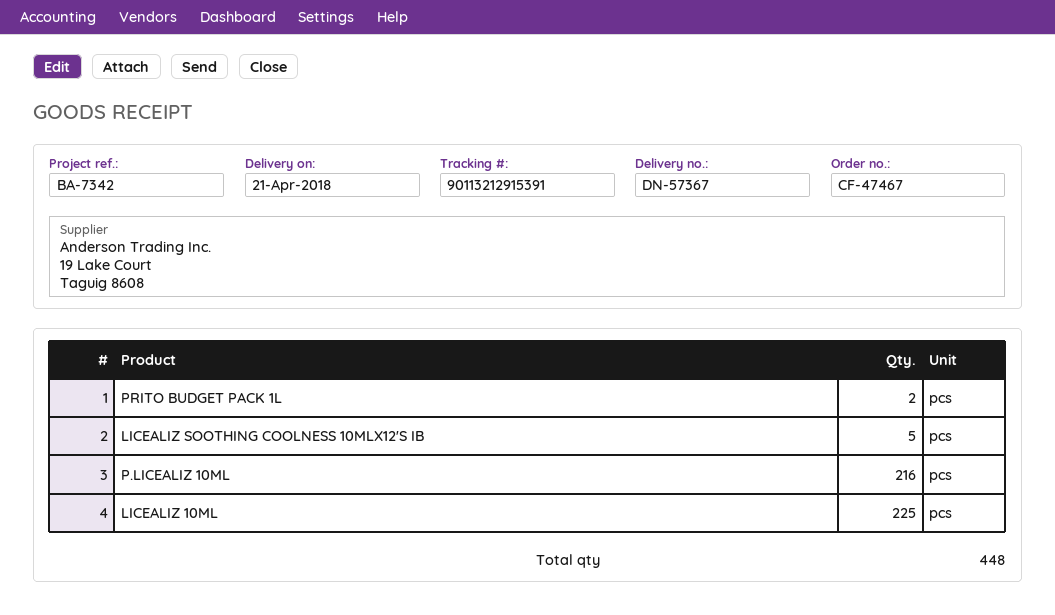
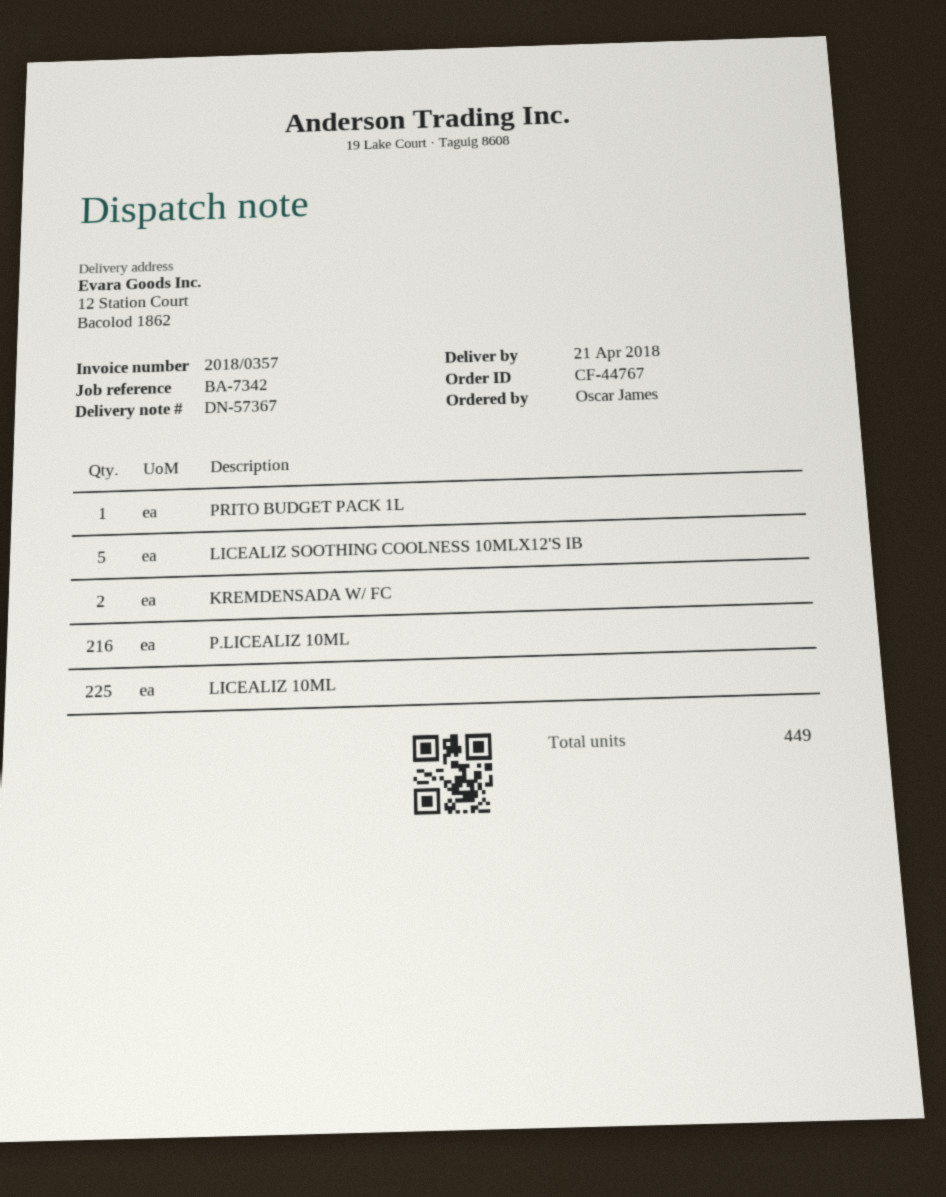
order number: CF-47467 -> CF-44767
PRITO BUDGET PACK 1L: 2 -> 1
KREMDENSADA W/ FC: none -> 2
total quantity: 448 -> 449

